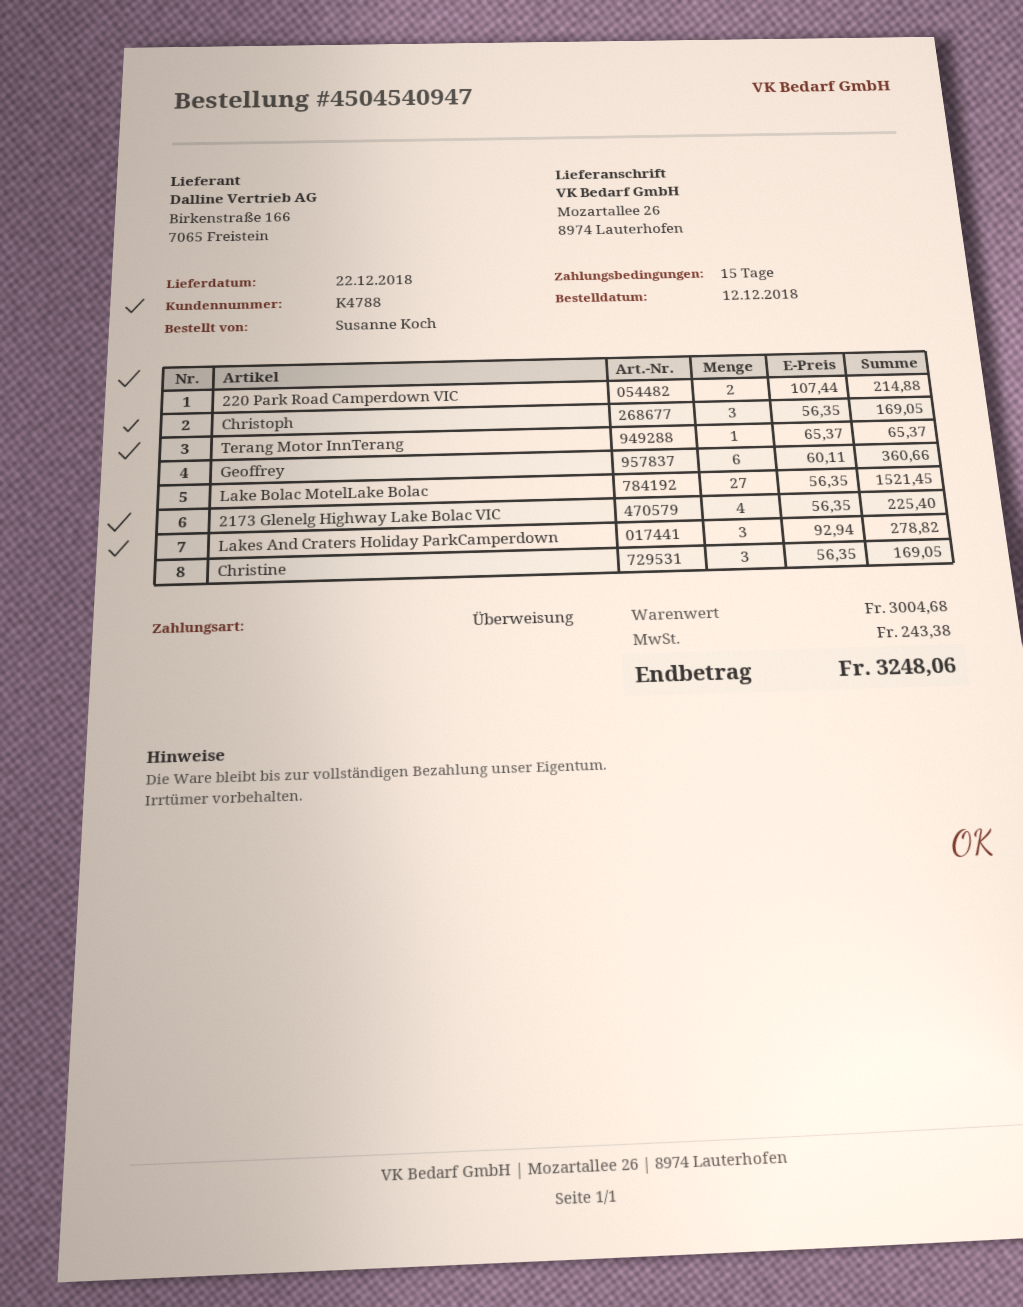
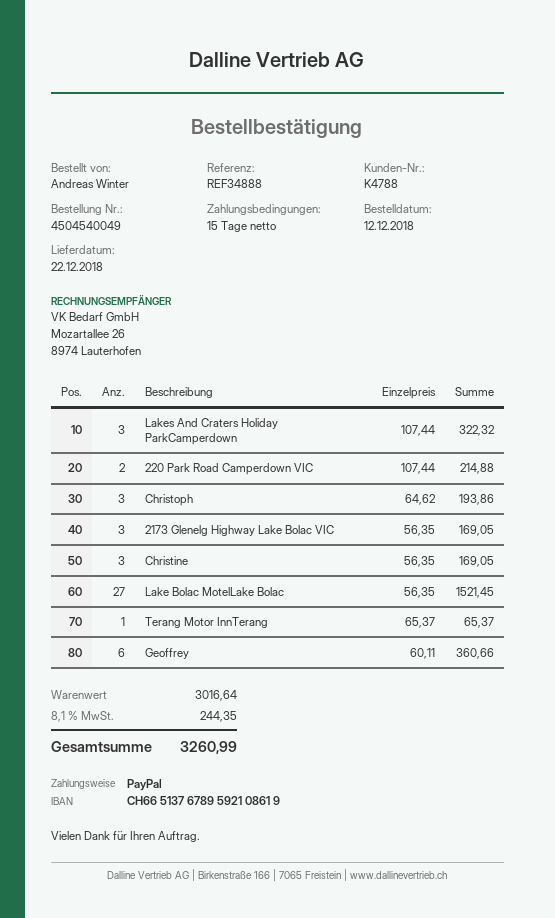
order number: 4504540947 -> 4504540049
ordered by: Susanne Koch -> Andreas Winter
payment method: bank transfer -> PayPal
Christoph: 3 x 56.35 = 169.05 -> 3 x 64.62 = 193.86
2173 Glenelg Highway Lake Bolac VIC: 4 x 56.35 = 225.40 -> 3 x 56.35 = 169.05
Lakes And Craters Holiday ParkCamperdown: 3 x 92.94 = 278.82 -> 3 x 107.44 = 322.32
subtotal: 3004.68 -> 3016.64
tax: 243.38 -> 244.35
total: 3248.06 -> 3260.99

